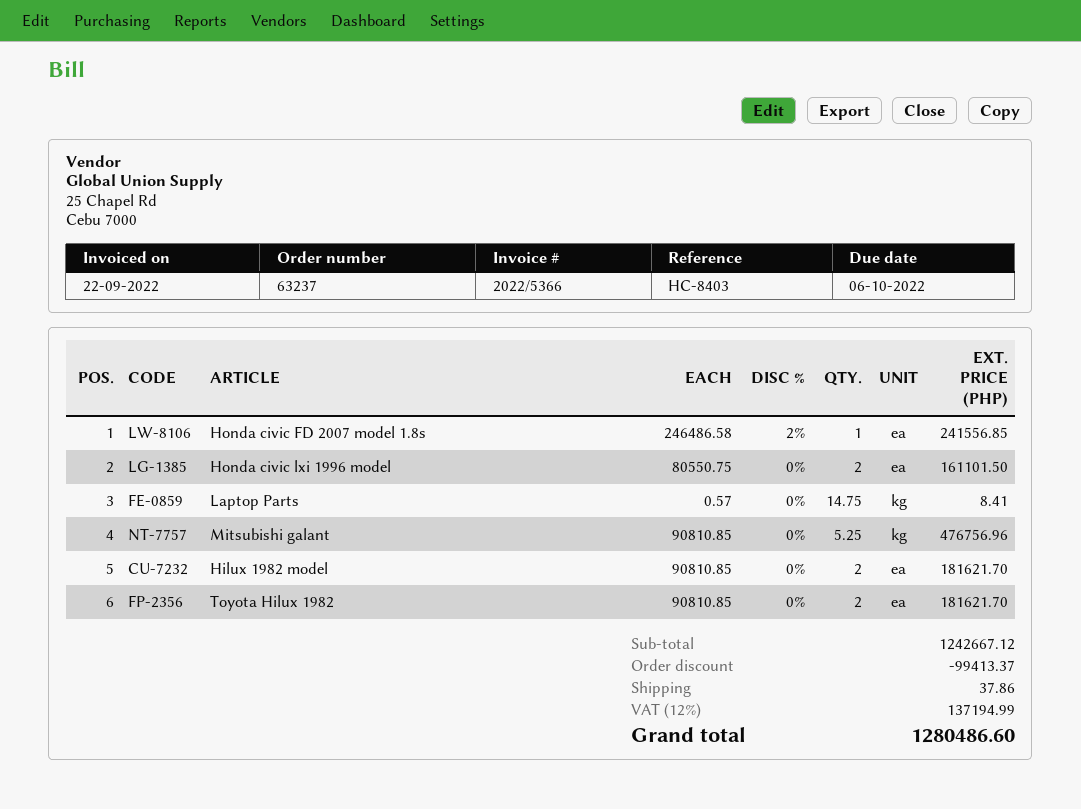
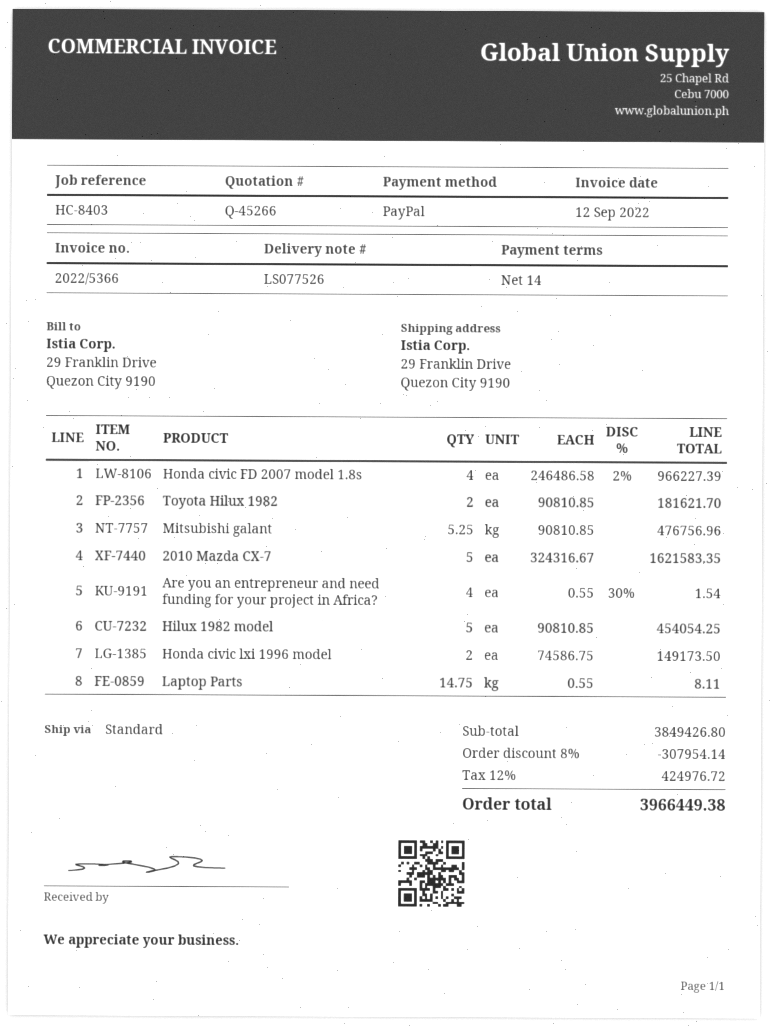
invoice date: 2022-09-22 -> 2022-09-12
Honda civic FD 2007 model 1.8s: 1 x 246486.58 - 2% = 241556.85 -> 4 x 246486.58 - 2% = 966227.39
Honda civic lxi 1996 model: 2 x 80550.75 = 161101.50 -> 2 x 74586.75 = 149173.50
Laptop Parts: 14.75 x 0.57 = 8.41 -> 14.75 x 0.55 = 8.11
Hilux 1982 model: 2 x 90810.85 = 181621.70 -> 5 x 90810.85 = 454054.25
2010 Mazda CX-7: none -> 5 x 324316.67 = 1621583.35
Are you an entrepreneur and need funding for your project in Africa?: none -> 4 x 0.55 - 30% = 1.54
subtotal: 1242667.12 -> 3849426.80
discount: 99413.37 -> 307954.14
shipping: 37.86 -> none
tax: 12% = 137194.99 -> 12% = 424976.72
total: 1280486.60 -> 3966449.38

